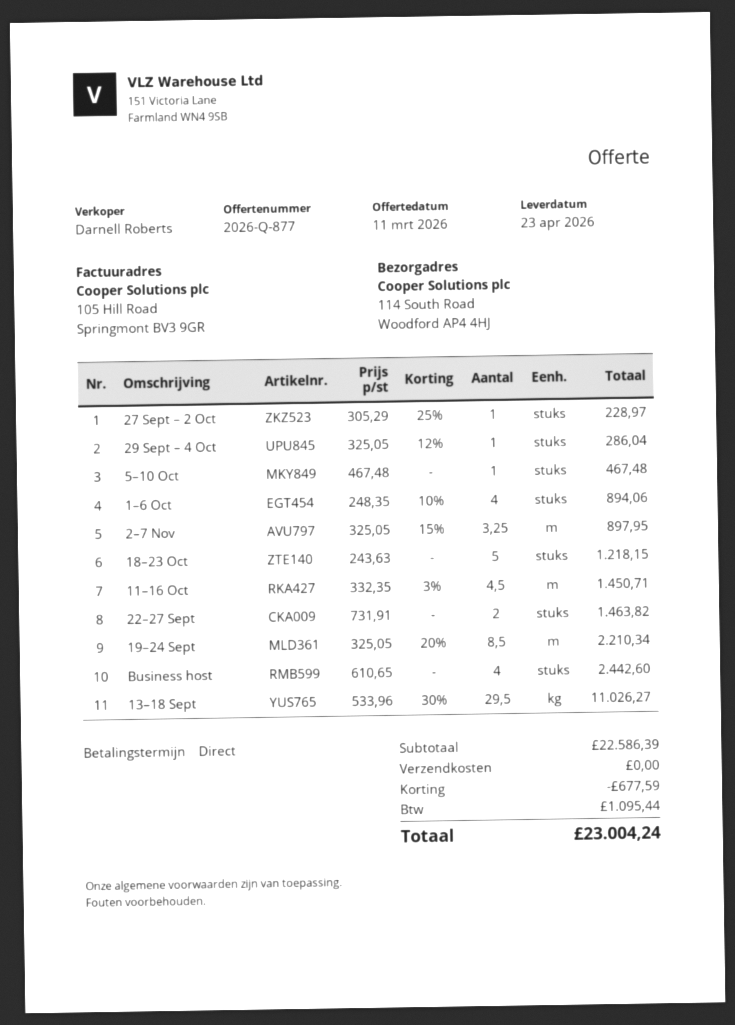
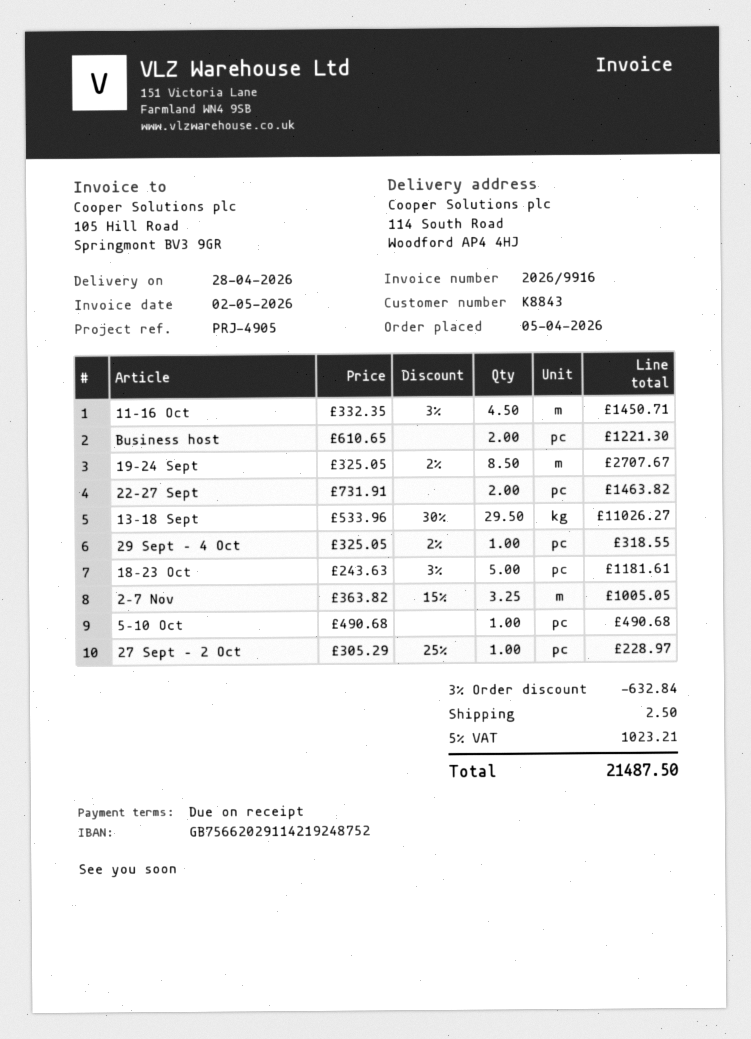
delivery date: 2026-04-23 -> 2026-04-28
29 Sept – 4 Oct: 1 x 325.05 - 12% = 286.04 -> 1 x 325.05 - 2% = 318.55
5–10 Oct: 1 x 467.48 = 467.48 -> 1 x 490.68 = 490.68
1–6 Oct: 4 x 248.35 - 10% = 894.06 -> none
2–7 Nov: 3.25 x 325.05 - 15% = 897.95 -> 3.25 x 363.82 - 15% = 1005.05
18–23 Oct: 5 x 243.63 = 1218.15 -> 5 x 243.63 - 3% = 1181.61
19–24 Sept: 8.5 x 325.05 - 20% = 2210.34 -> 8.5 x 325.05 - 2% = 2707.67
Business host: 4 x 610.65 = 2442.60 -> 2 x 610.65 = 1221.30
discount: 677.59 -> 632.84
shipping: 0.00 -> 2.50
tax: 1095.44 -> 1023.21
total: 23004.24 -> 21487.50

